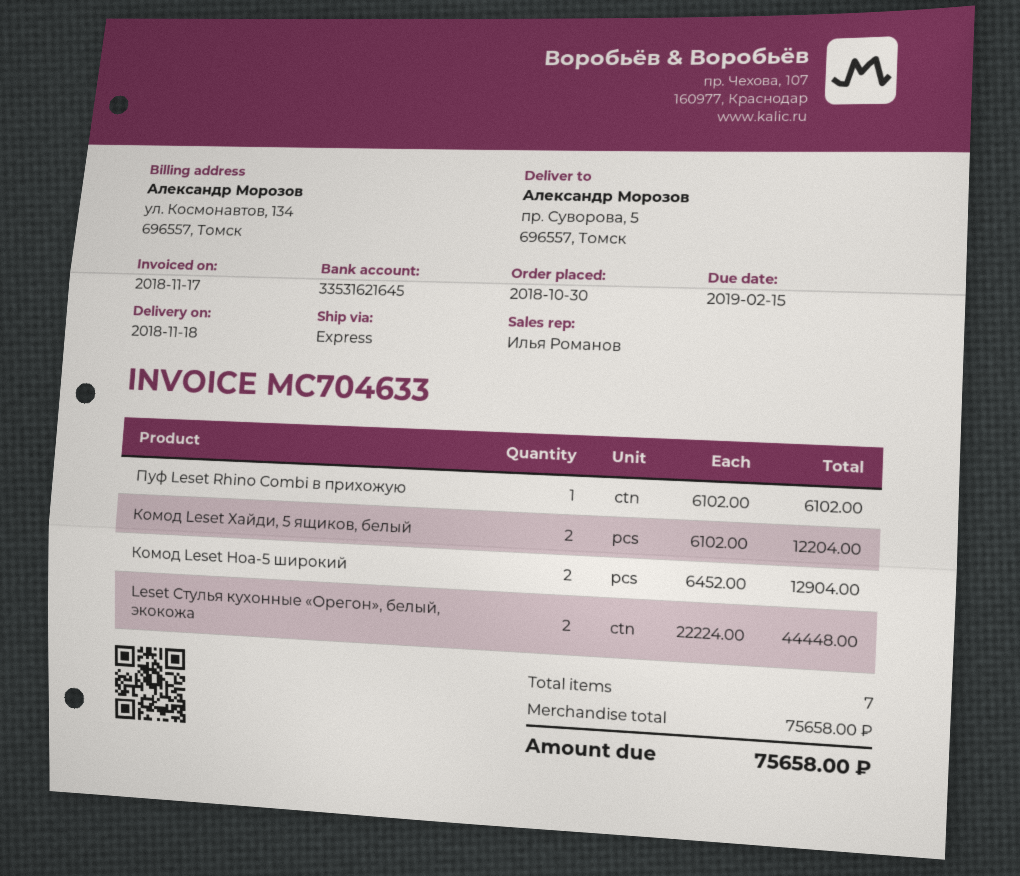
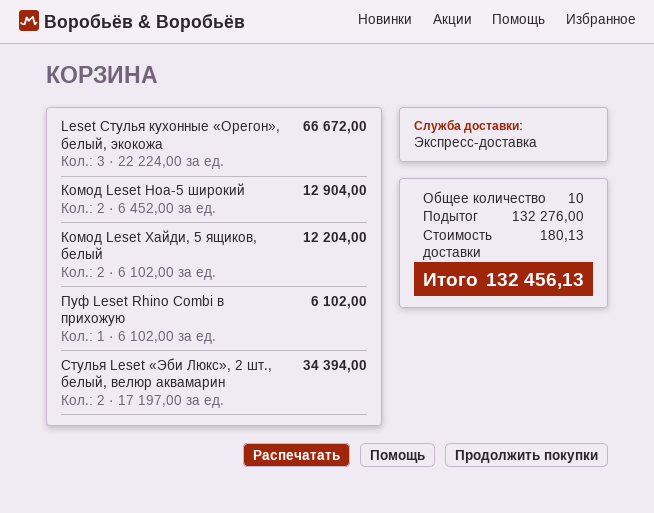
Leset Стулья кухонные «Орегон», белый, экокожа: 2 x 22224.00 = 44448.00 -> 3 x 22224.00 = 66672.00
Стулья Leset «Эби Люкс», 2 шт., белый, велюр аквамарин: none -> 2 x 17197.00 = 34394.00
total quantity: 7 -> 10
subtotal: 75658.00 -> 132276.00
shipping: none -> 180.13
total: 75658.00 -> 132456.13

